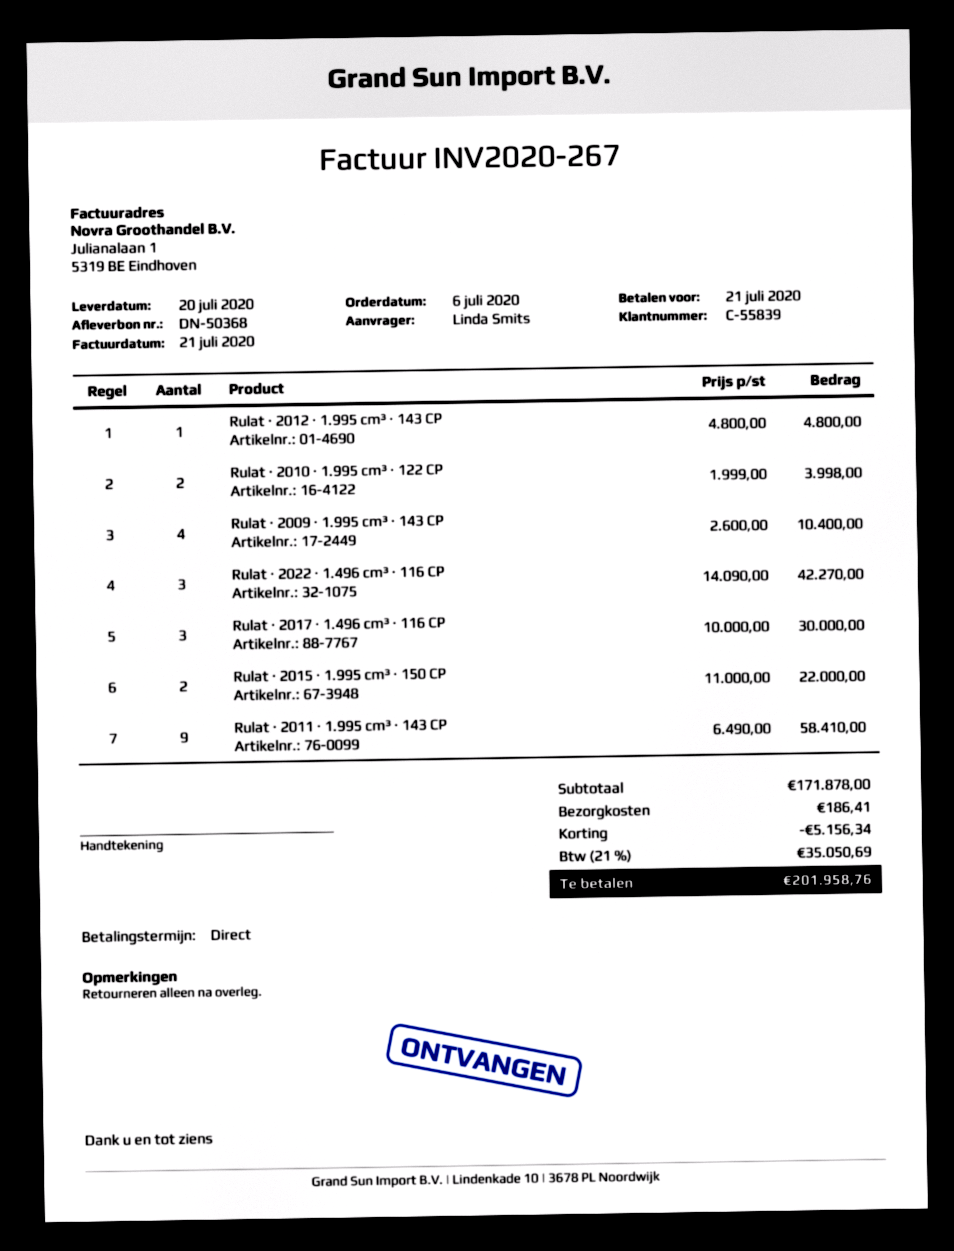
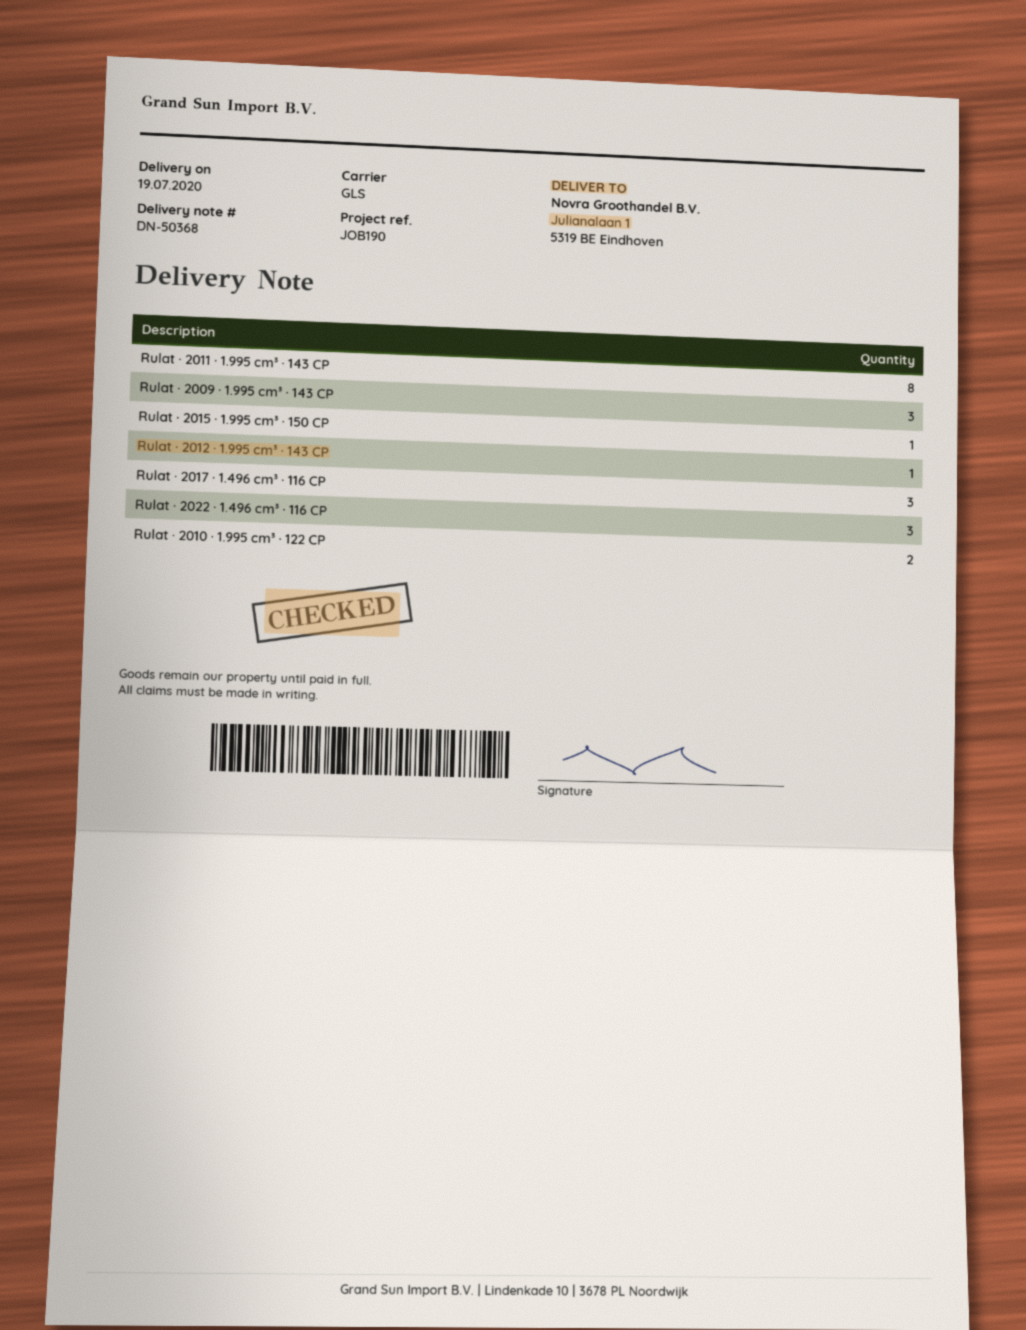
delivery date: 2020-07-20 -> 2020-07-19
Rulat · 2009 · 1.995 cm³ · 143 CP: 4 -> 3
Rulat · 2015 · 1.995 cm³ · 150 CP: 2 -> 1
Rulat · 2011 · 1.995 cm³ · 143 CP: 9 -> 8

